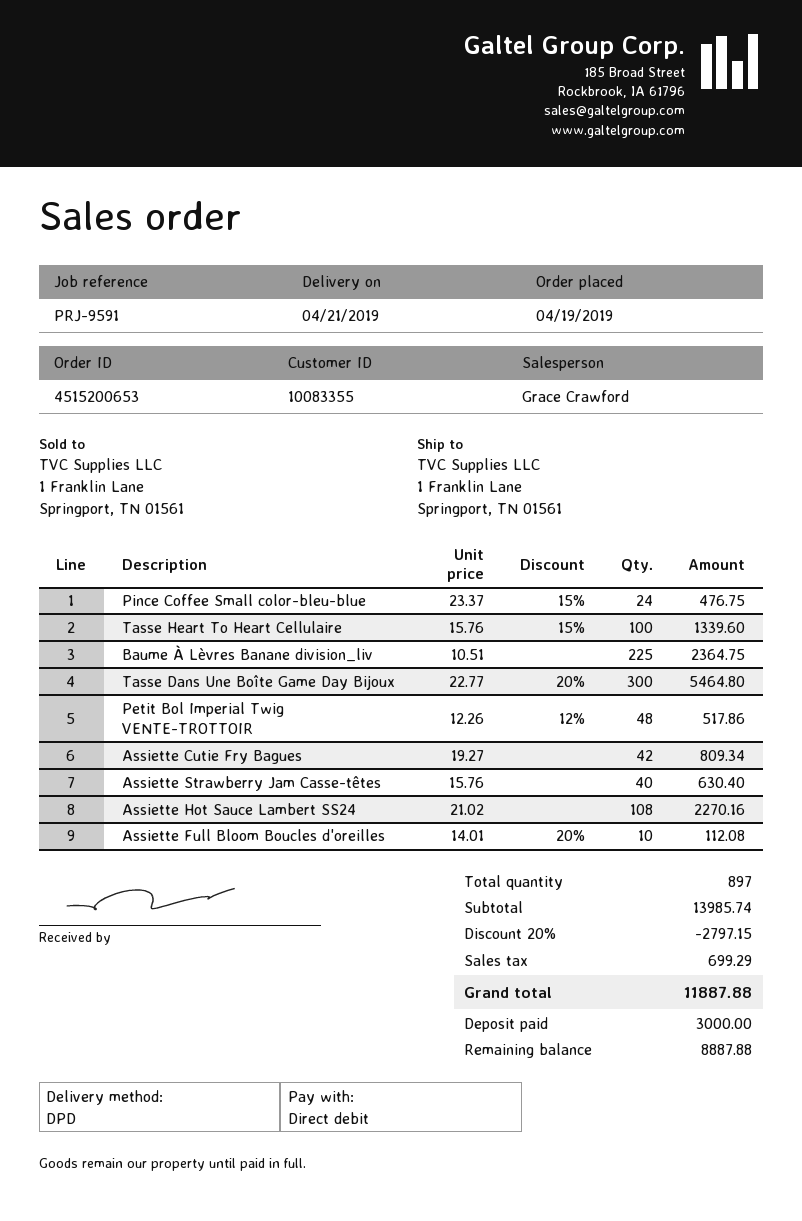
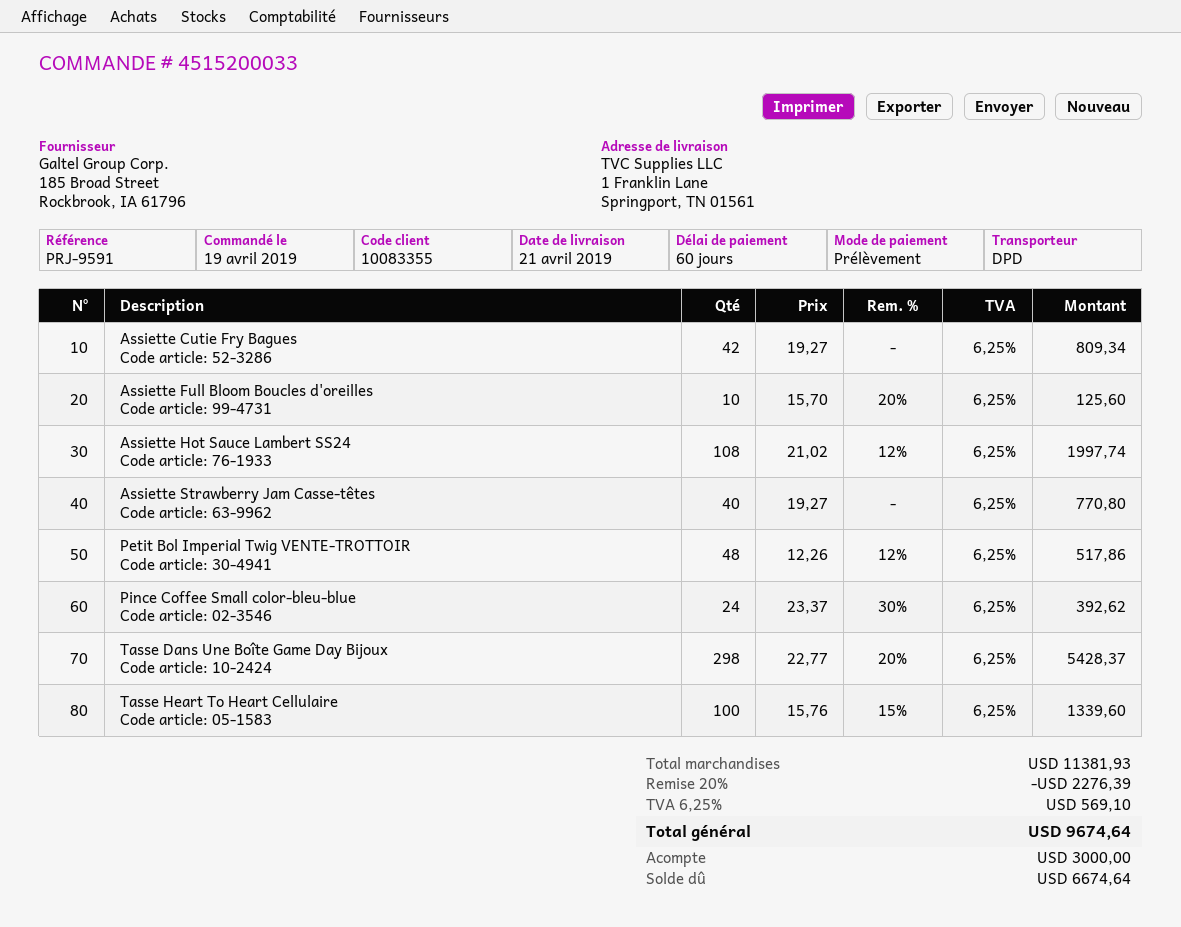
order number: 4515200653 -> 4515200033
Pince Coffee Small color-bleu-blue: 24 x 23.37 - 15% = 476.75 -> 24 x 23.37 - 30% = 392.62
Baume À Lèvres Banane division_liv: 225 x 10.51 = 2364.75 -> none
Tasse Dans Une Boîte Game Day Bijoux: 300 x 22.77 - 20% = 5464.80 -> 298 x 22.77 - 20% = 5428.37
Assiette Strawberry Jam Casse-têtes: 40 x 15.76 = 630.40 -> 40 x 19.27 = 770.80
Assiette Hot Sauce Lambert SS24: 108 x 21.02 = 2270.16 -> 108 x 21.02 - 12% = 1997.74
Assiette Full Bloom Boucles d'oreilles: 10 x 14.01 - 20% = 112.08 -> 10 x 15.70 - 20% = 125.60
subtotal: 13985.74 -> 11381.93
discount: 20% = 2797.15 -> 20% = 2276.39
tax: 699.29 -> 569.10
total: 11887.88 -> 9674.64
balance: 8887.88 -> 6674.64

